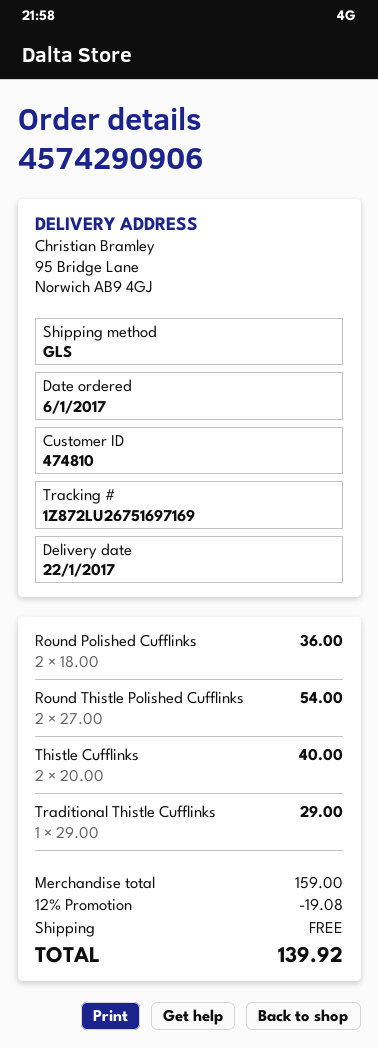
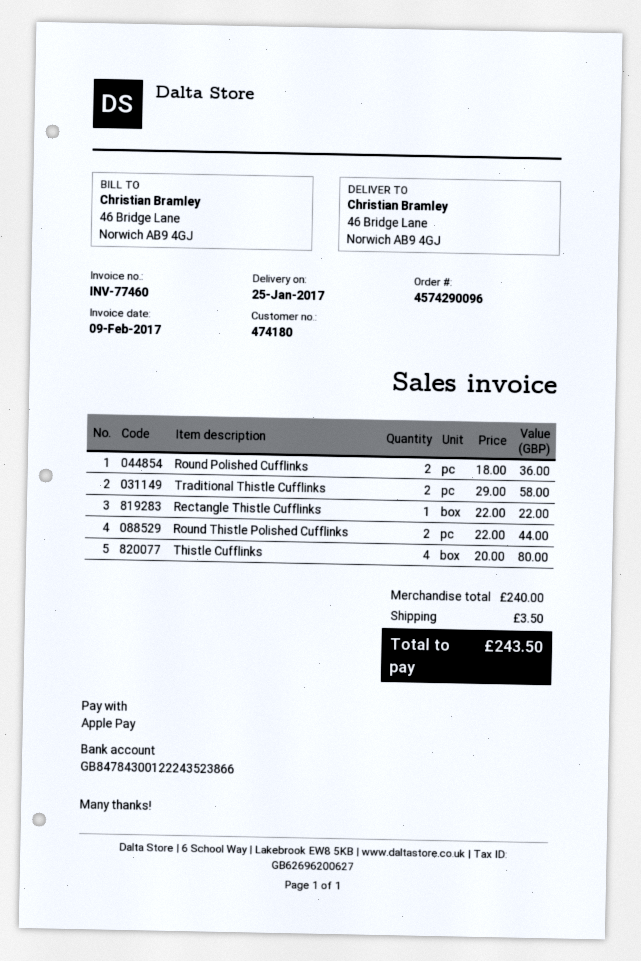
order number: 4574290906 -> 4574290096
delivery date: 2017-01-22 -> 2017-01-25
customer number: 474810 -> 474180
ship to: 95 Bridge Lane, Norwich AB9 4GJ -> 46 Bridge Lane, Norwich AB9 4GJ
Round Thistle Polished Cufflinks: 2 x 27.00 = 54.00 -> 2 x 22.00 = 44.00
Thistle Cufflinks: 2 x 20.00 = 40.00 -> 4 x 20.00 = 80.00
Traditional Thistle Cufflinks: 1 x 29.00 = 29.00 -> 2 x 29.00 = 58.00
Rectangle Thistle Cufflinks: none -> 1 x 22.00 = 22.00
subtotal: 159.00 -> 240.00
discount: 12% = 19.08 -> none
shipping: 0.00 -> 3.50
total: 139.92 -> 243.50

